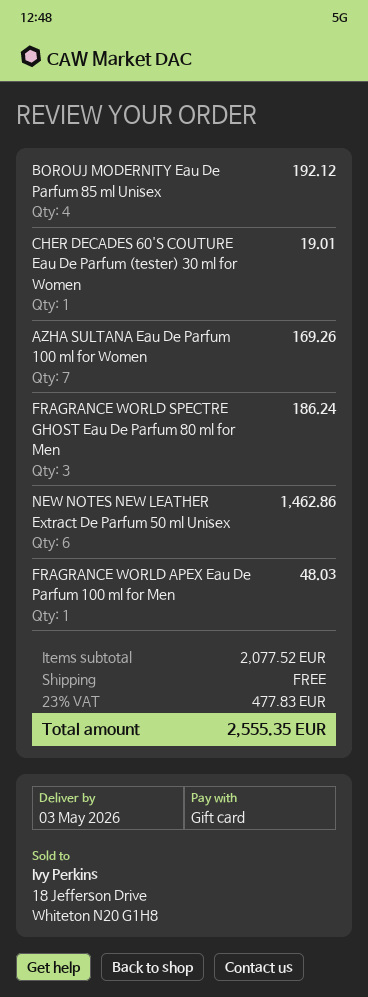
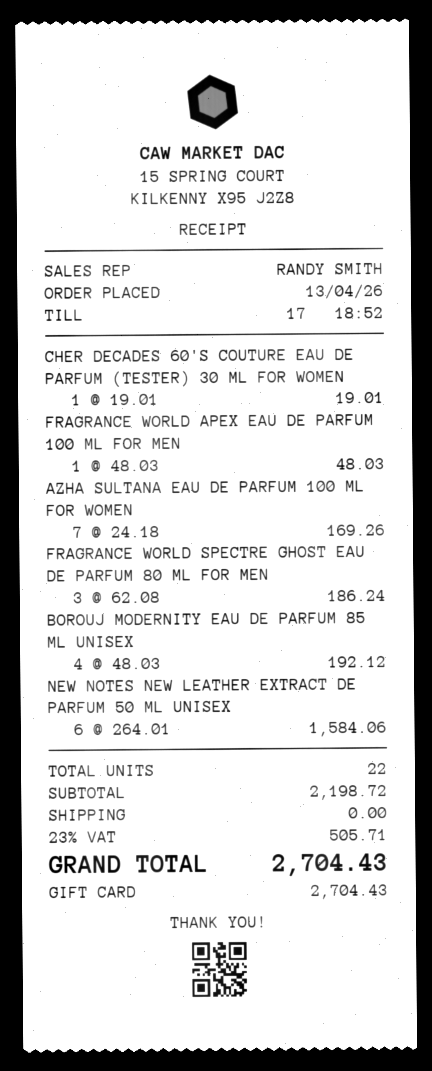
NEW NOTES NEW LEATHER Extract De Parfum 50 ml Unisex: 6 for 1462.86 -> 6 for 1584.06
subtotal: 2077.52 -> 2198.72
tax: 23% = 477.83 -> 23% = 505.71
total: 2555.35 -> 2704.43

